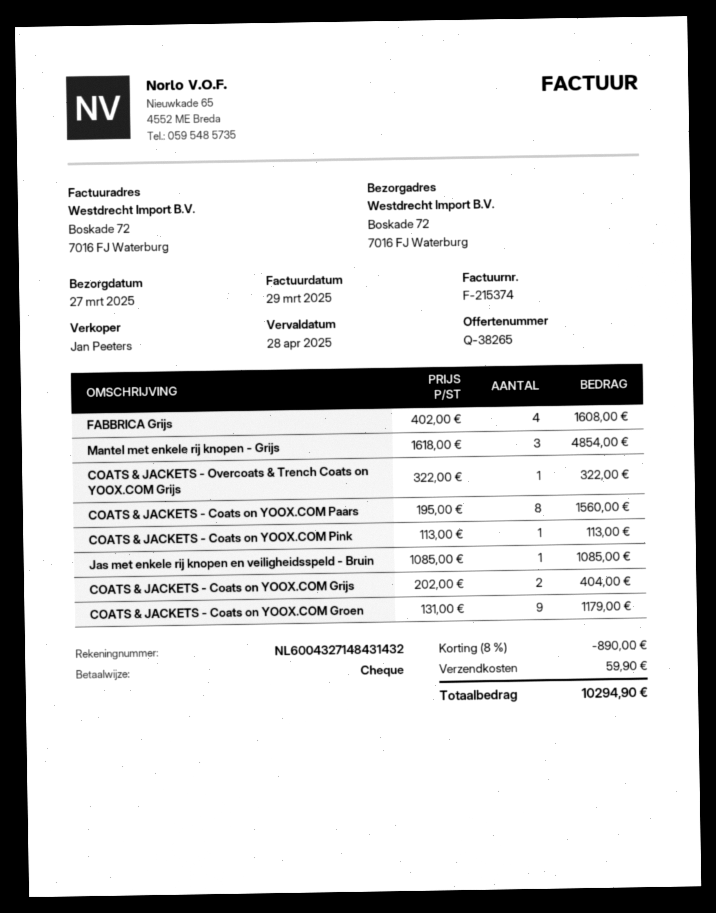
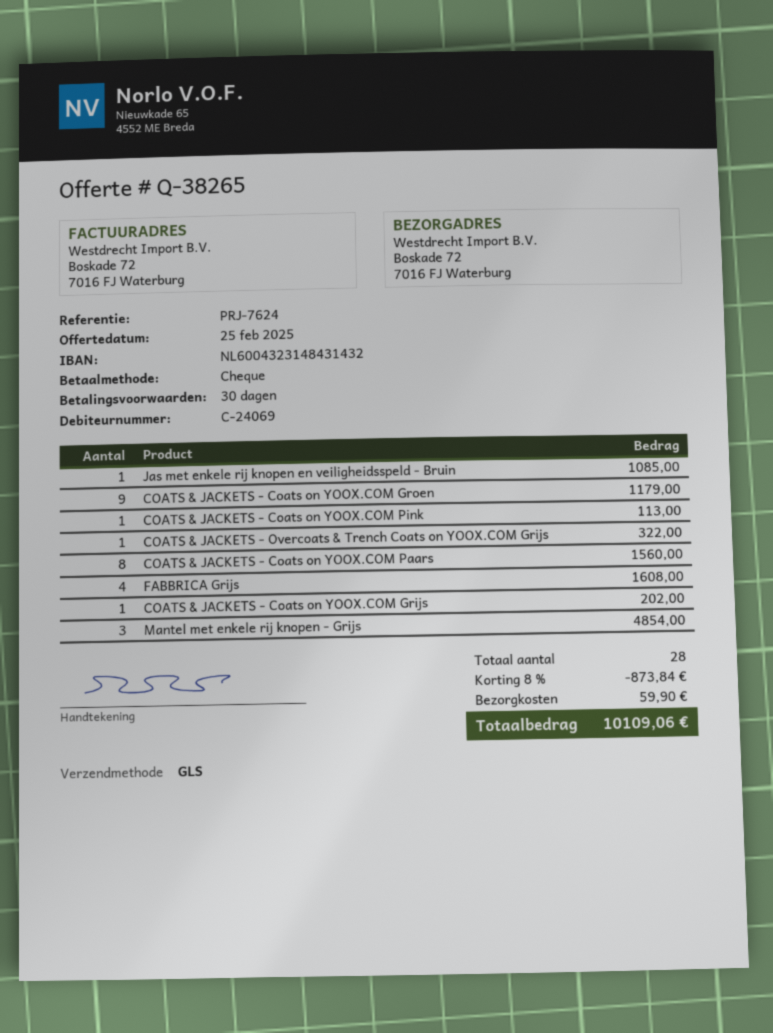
bank account: NL6004327148431432 -> NL6004323148431432
COATS & JACKETS - Coats on YOOX.COM Grijs: 2 for 404.00 -> 1 for 202.00
discount: 8% = 890.00 -> 8% = 873.84
total: 10294.90 -> 10109.06

